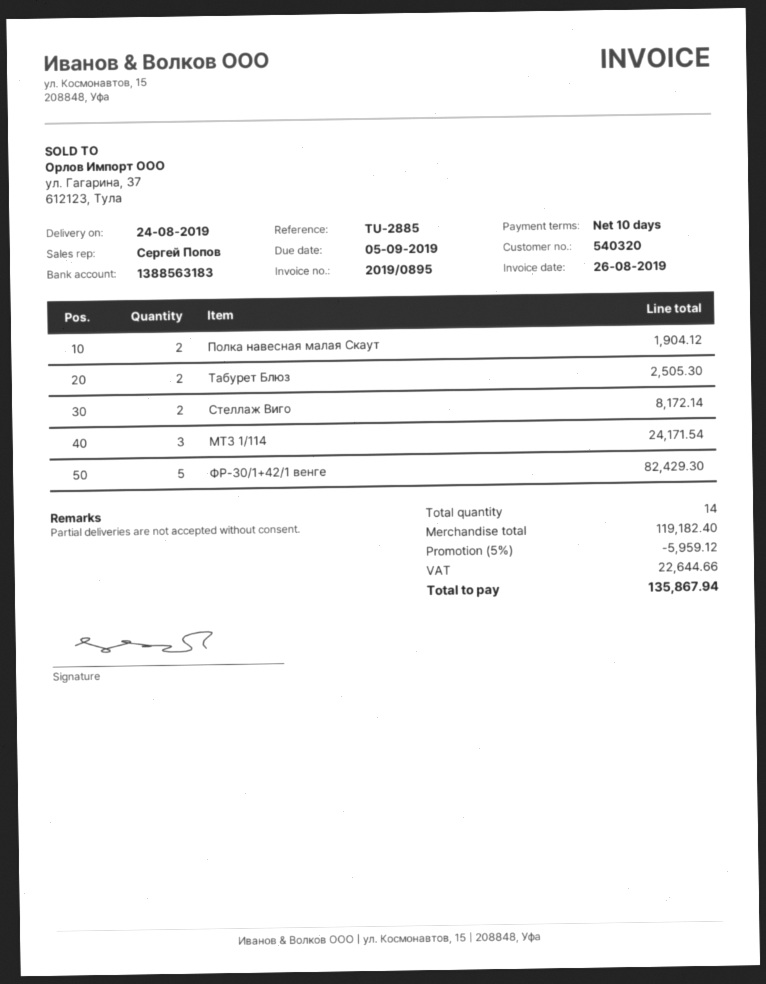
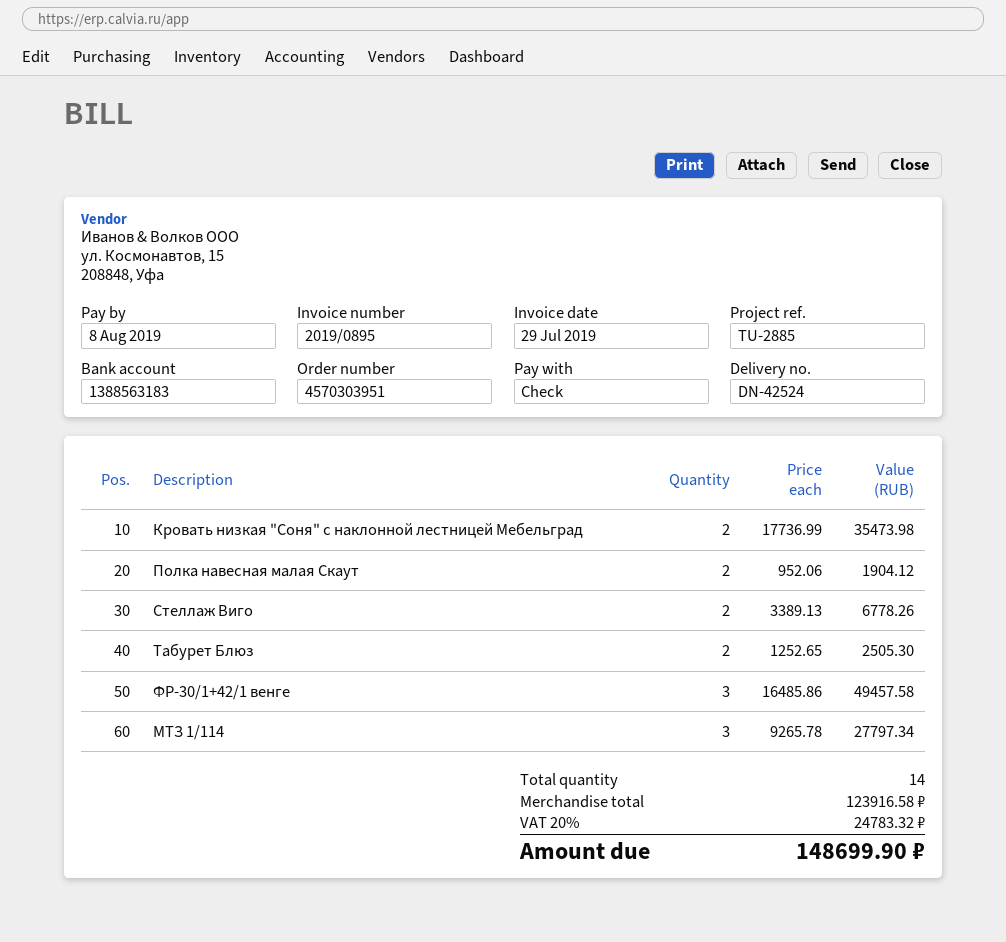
invoice date: 2019-08-26 -> 2019-07-29
due date: 2019-09-05 -> 2019-08-08
Стеллаж Виго: 2 for 8172.14 -> 2 for 6778.26
МТЗ 1/114: 3 for 24171.54 -> 3 for 27797.34
ФР-30/1+42/1 венге: 5 for 82429.30 -> 3 for 49457.58
Кровать низкая "Соня" с наклонной лестницей Мебельград: none -> 2 for 35473.98
subtotal: 119182.40 -> 123916.58
discount: 5% = 5959.12 -> none
tax: 22644.66 -> 24783.32
total: 135867.94 -> 148699.90

